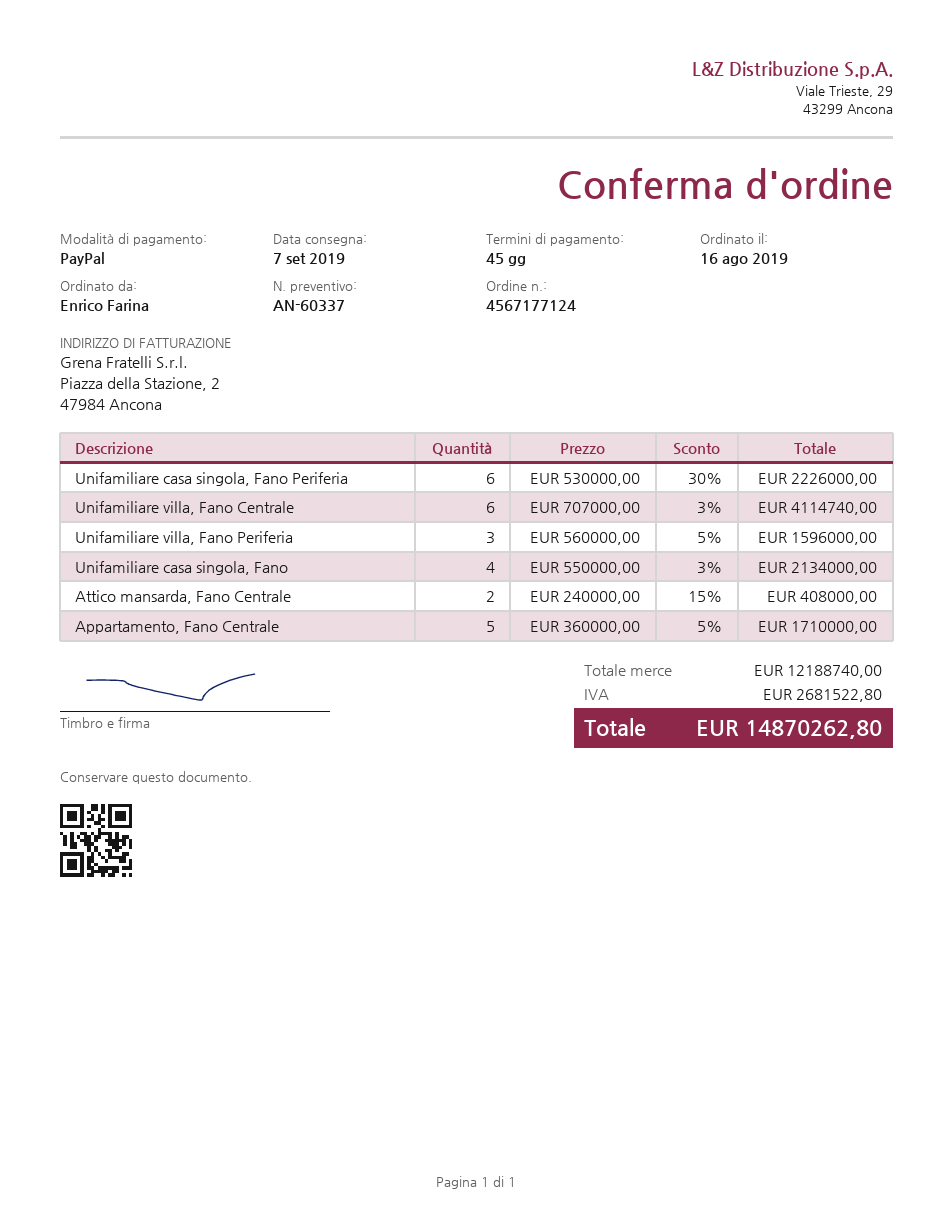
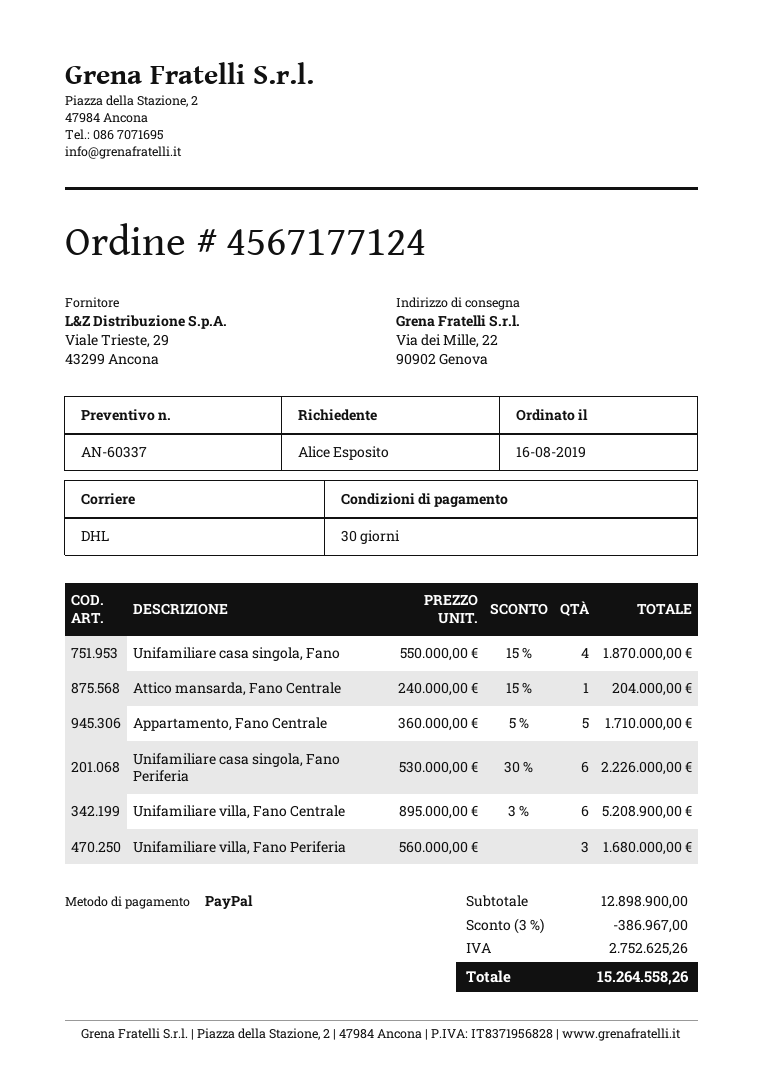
payment terms: 45 days -> 30 days
ordered by: Enrico Farina -> Alice Esposito
Unifamiliare villa, Fano Centrale: 6 x 707000.00 - 3% = 4114740.00 -> 6 x 895000.00 - 3% = 5208900.00
Unifamiliare villa, Fano Periferia: 3 x 560000.00 - 5% = 1596000.00 -> 3 x 560000.00 = 1680000.00
Unifamiliare casa singola, Fano: 4 x 550000.00 - 3% = 2134000.00 -> 4 x 550000.00 - 15% = 1870000.00
Attico mansarda, Fano Centrale: 2 x 240000.00 - 15% = 408000.00 -> 1 x 240000.00 - 15% = 204000.00
subtotal: 12188740.00 -> 12898900.00
discount: none -> 3% = 386967.00
tax: 2681522.80 -> 2752625.26
total: 14870262.80 -> 15264558.26

